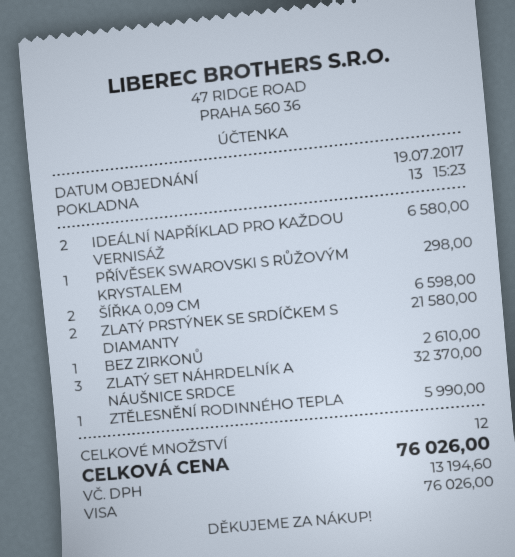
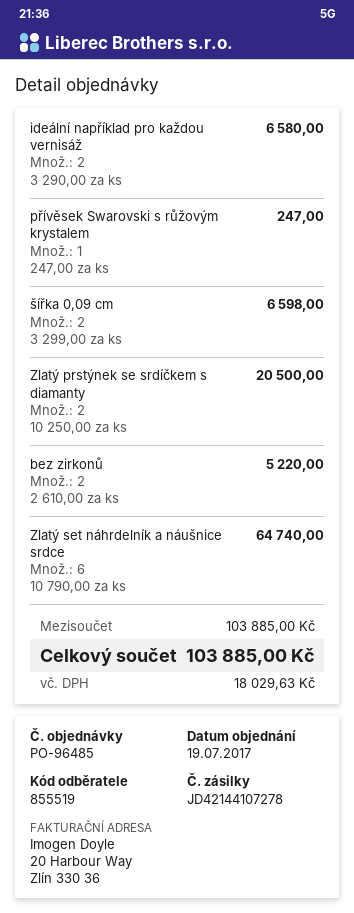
PŘÍVĚSEK SWAROVSKI S RŮŽOVÝM KRYSTALEM: 1 for 298.00 -> 1 for 247.00
ZLATÝ PRSTÝNEK SE SRDÍČKEM S DIAMANTY: 2 for 21580.00 -> 2 for 20500.00
BEZ ZIRKONŮ: 1 for 2610.00 -> 2 for 5220.00
ZLATÝ SET NÁHRDELNÍK A NÁUŠNICE SRDCE: 3 for 32370.00 -> 6 for 64740.00
ZTĚLESNĚNÍ RODINNÉHO TEPLA: 1 for 5990.00 -> none
tax: 13194.60 -> 18029.63
total: 76026.00 -> 103885.00

